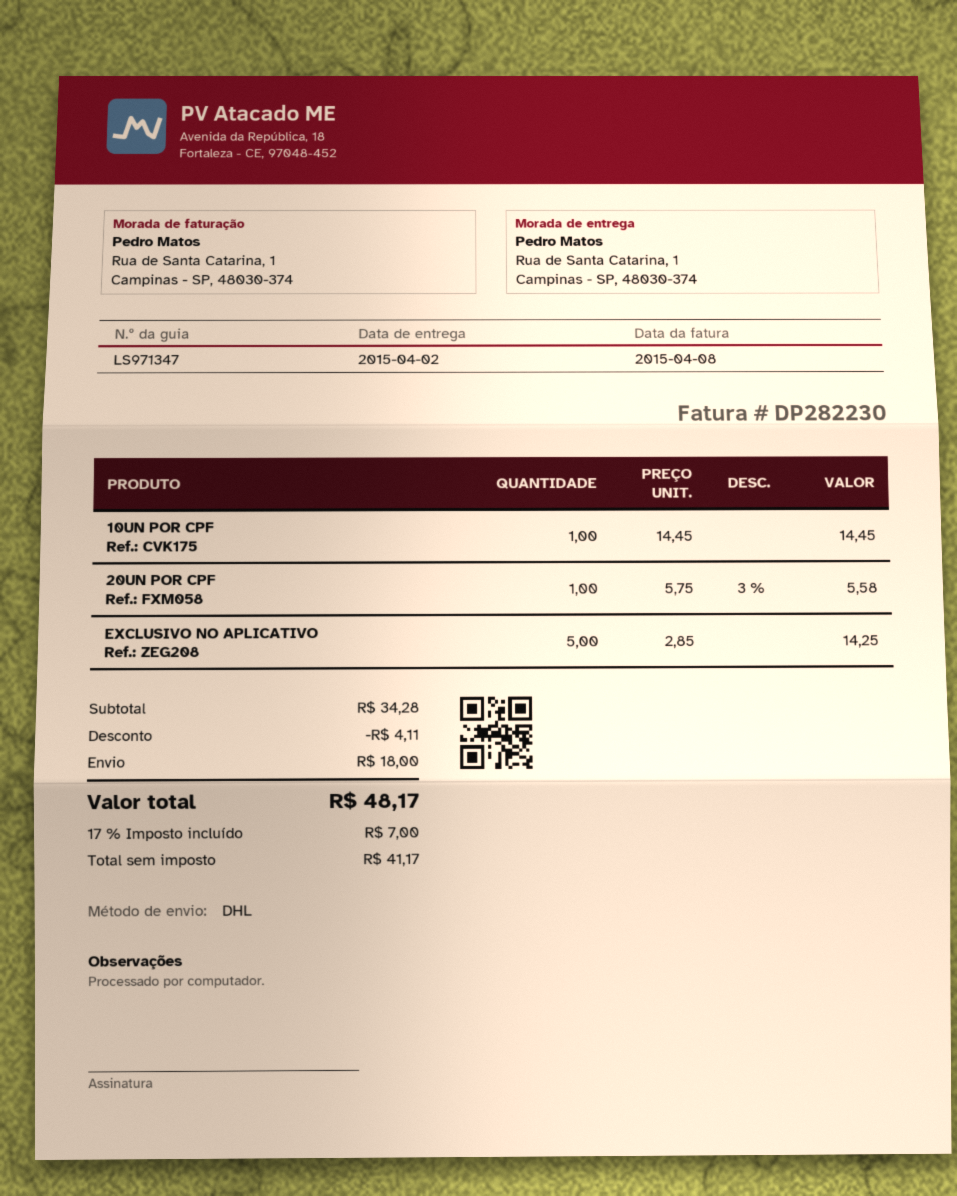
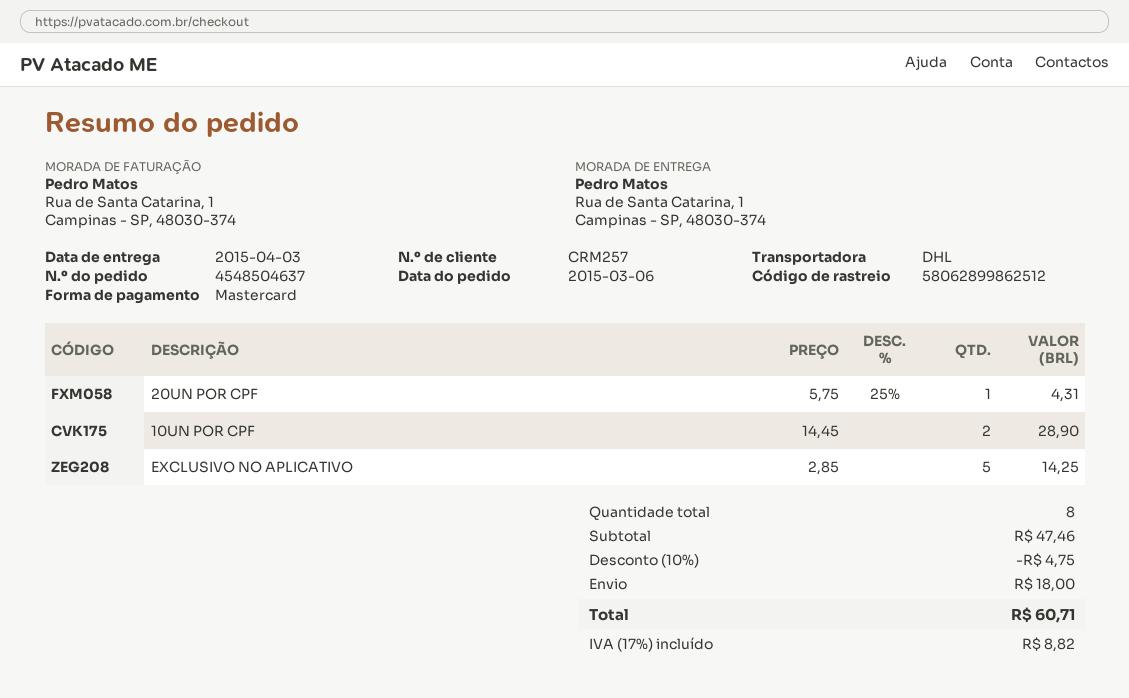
delivery date: 2015-04-02 -> 2015-04-03
10UN POR CPF: 1 x 14.45 = 14.45 -> 2 x 14.45 = 28.90
20UN POR CPF: 1 x 5.75 - 3% = 5.58 -> 1 x 5.75 - 25% = 4.31
subtotal: 34.28 -> 47.46
discount: 4.11 -> 4.75
tax: 17% = 7.00 -> 17% = 8.82
total: 48.17 -> 60.71

